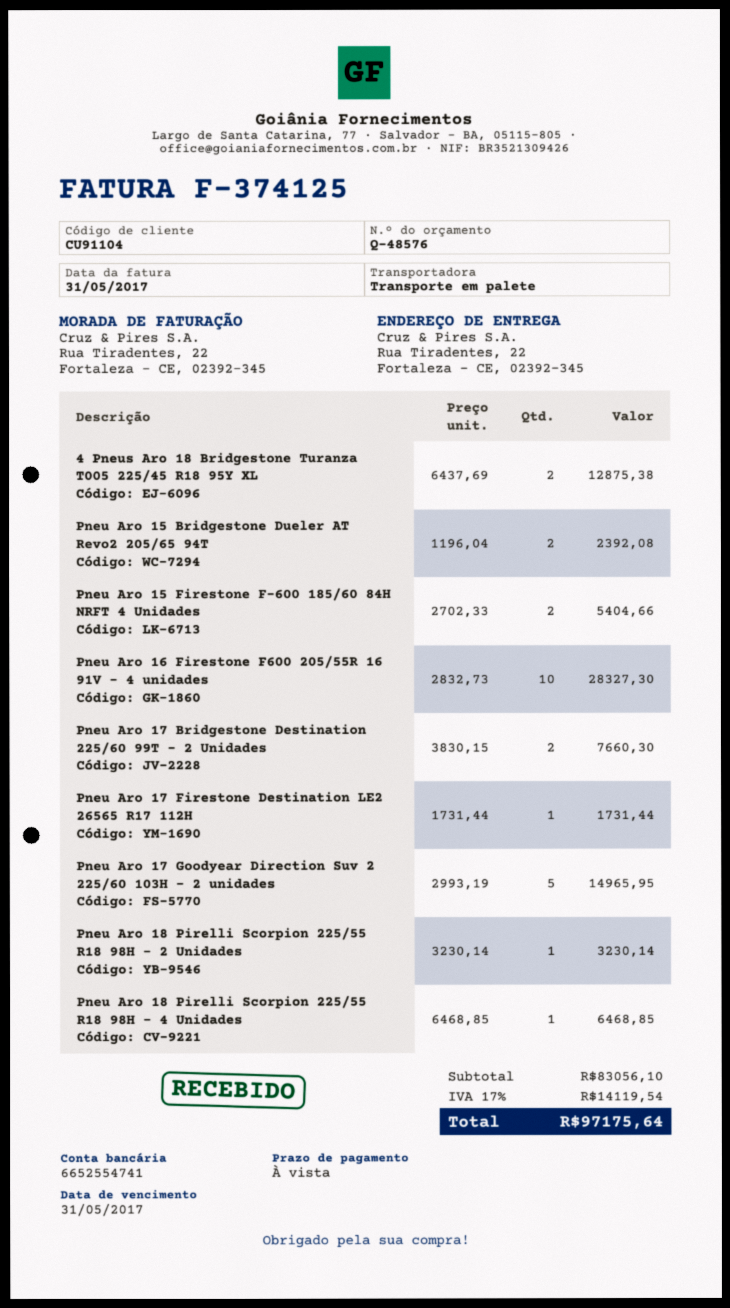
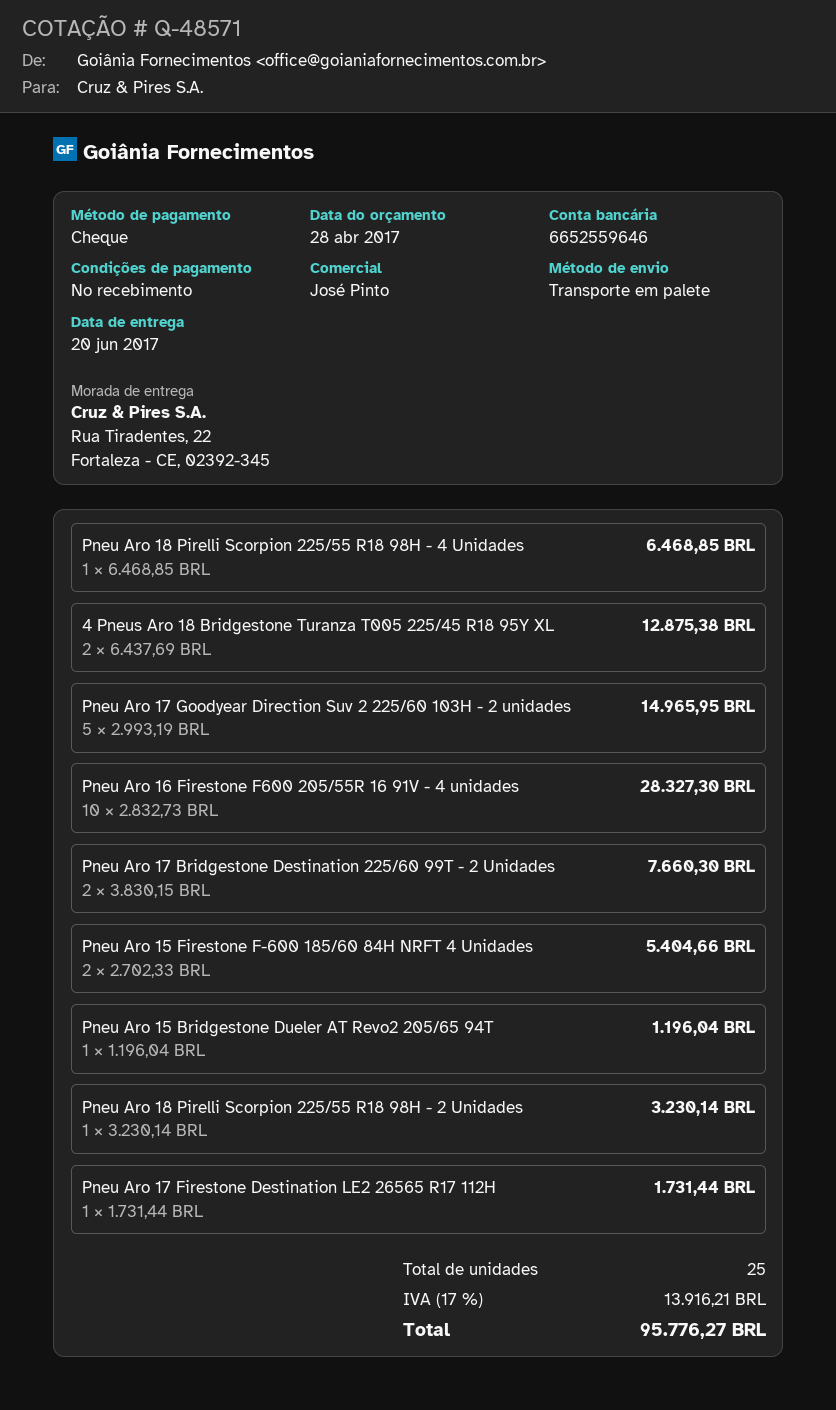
quote number: Q-48576 -> Q-48571
bank account: 6652554741 -> 6652559646
Pneu Aro 15 Bridgestone Dueler AT Revo2 205/65 94T: 2 x 1196.04 = 2392.08 -> 1 x 1196.04 = 1196.04
tax: 17% = 14119.54 -> 17% = 13916.21
total: 97175.64 -> 95776.27

